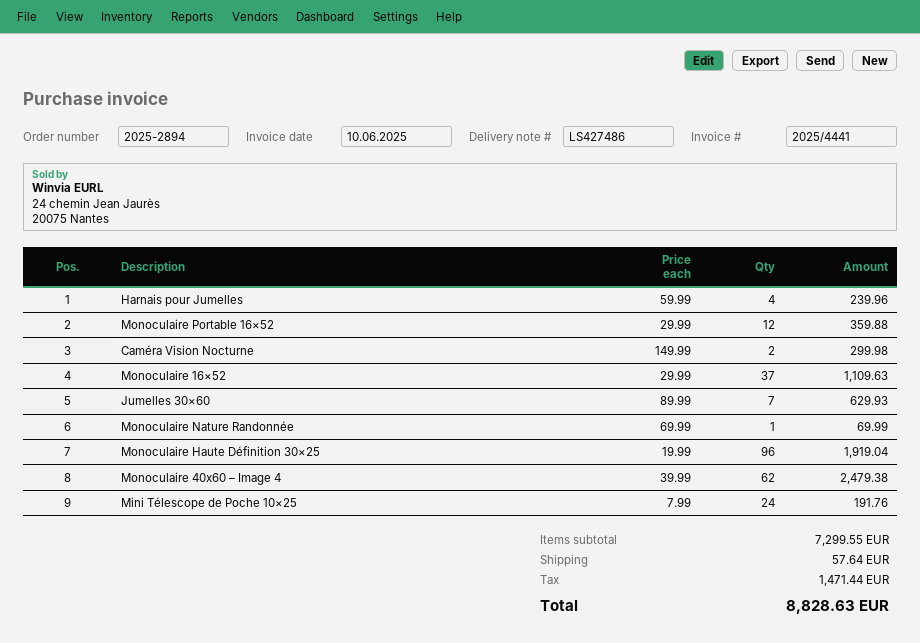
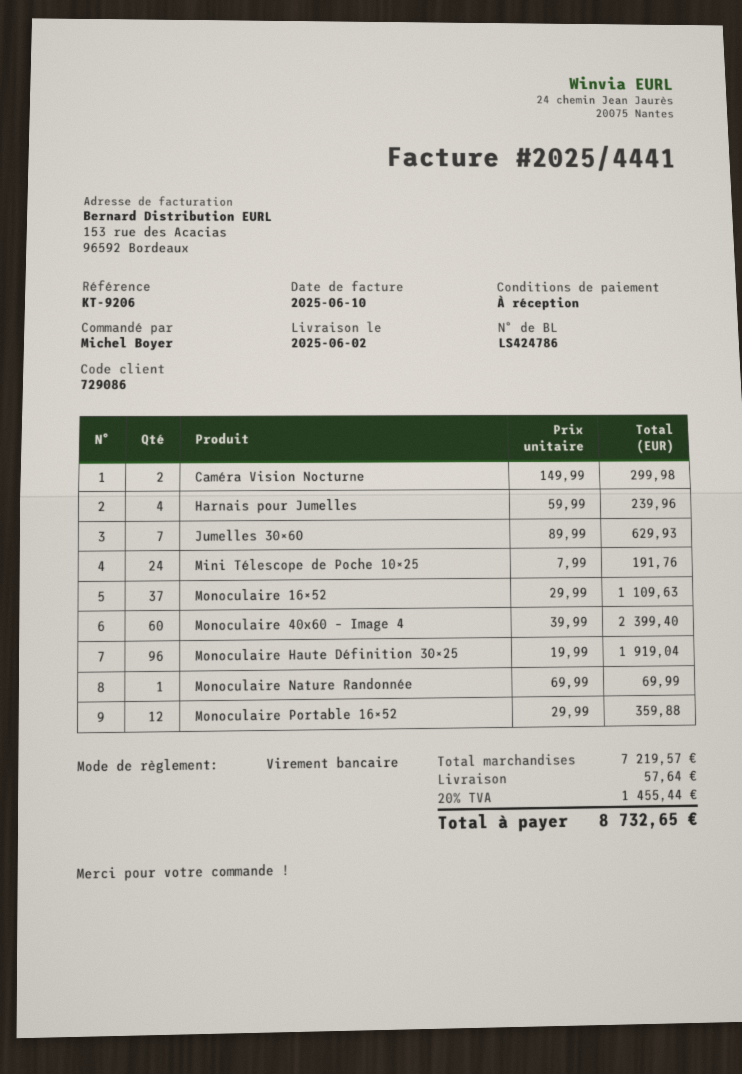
delivery note number: LS427486 -> LS424786
Monoculaire 40x60 – Image 4: 62 x 39.99 = 2479.38 -> 60 x 39.99 = 2399.40
subtotal: 7299.55 -> 7219.57
tax: 1471.44 -> 1455.44
total: 8828.63 -> 8732.65

